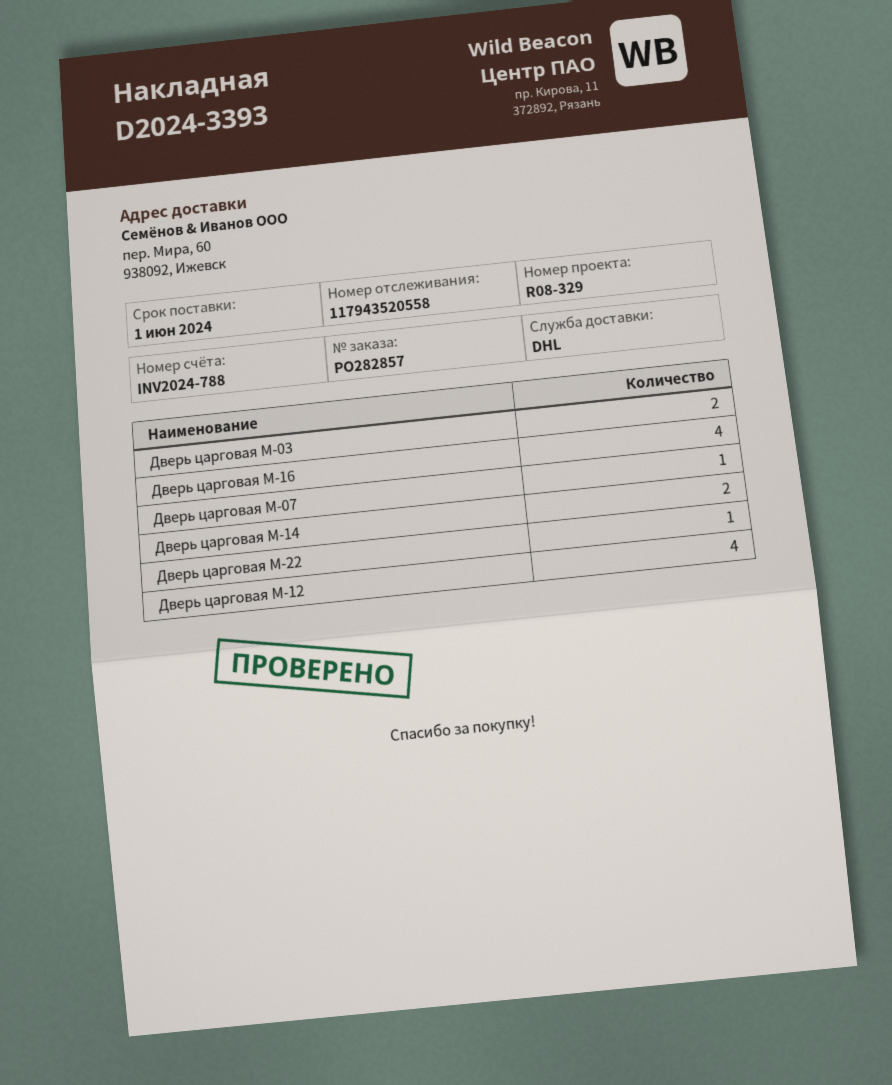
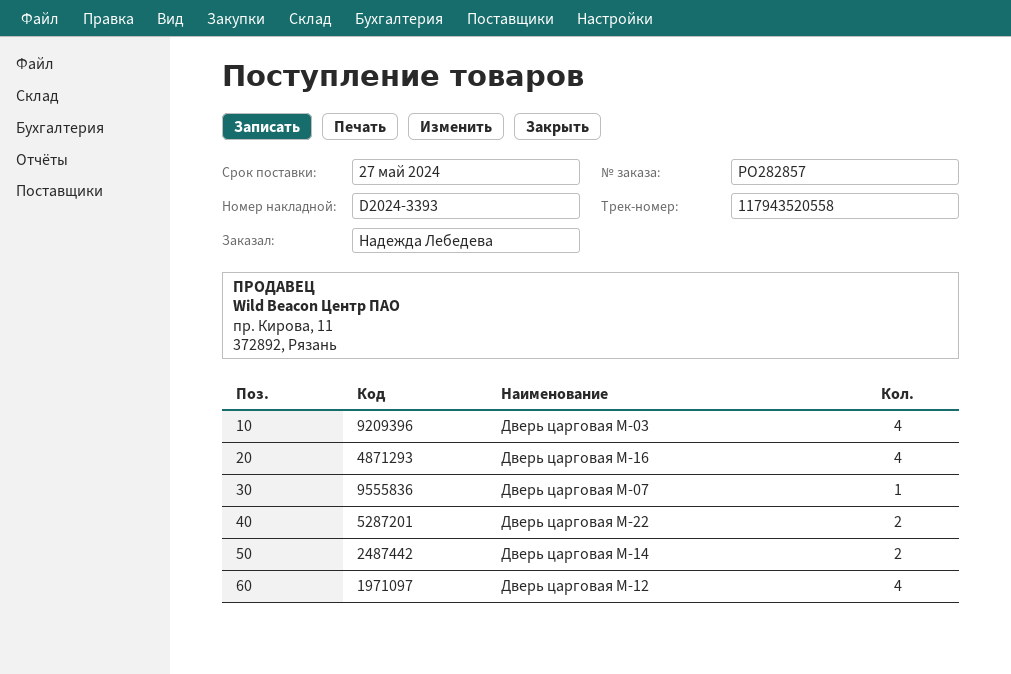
delivery date: 2024-06-01 -> 2024-05-27
Дверь царговая М-03: 2 -> 4
Дверь царговая М-22: 1 -> 2

